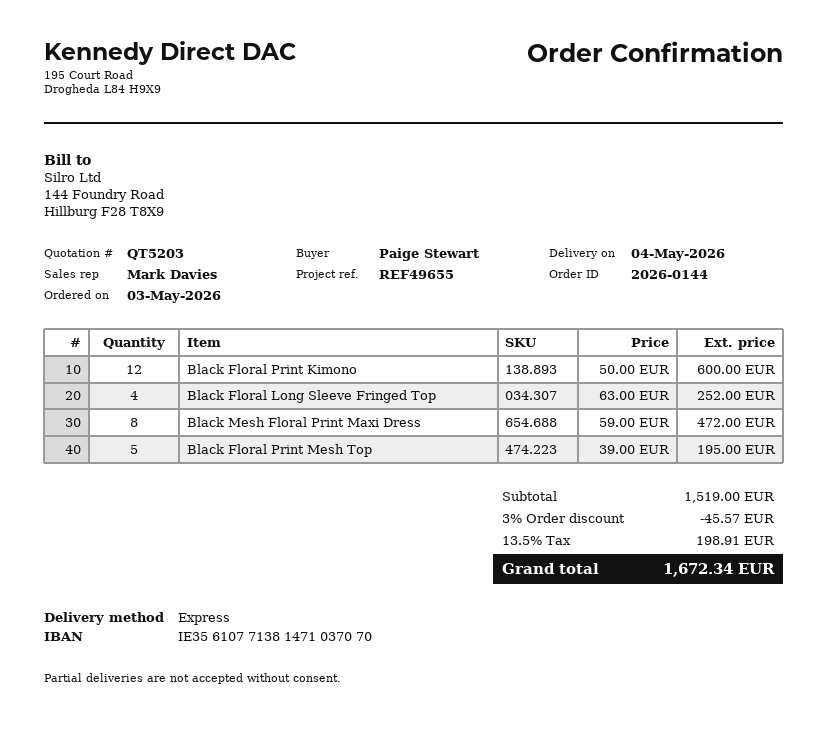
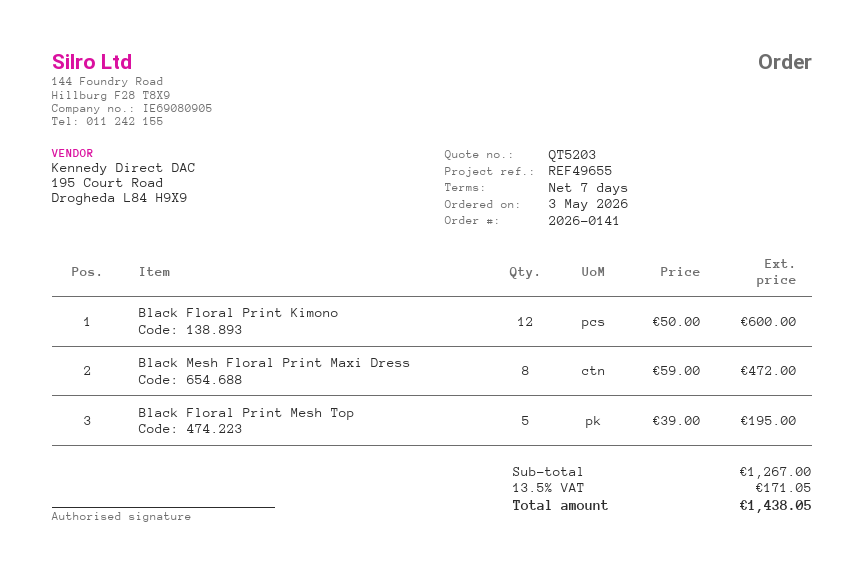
order number: 2026-0144 -> 2026-0141
Black Floral Long Sleeve Fringed Top: 4 x 63.00 = 252.00 -> none
subtotal: 1519.00 -> 1267.00
discount: 3% = 45.57 -> none
tax: 13.5% = 198.91 -> 13.5% = 171.05
total: 1672.34 -> 1438.05

